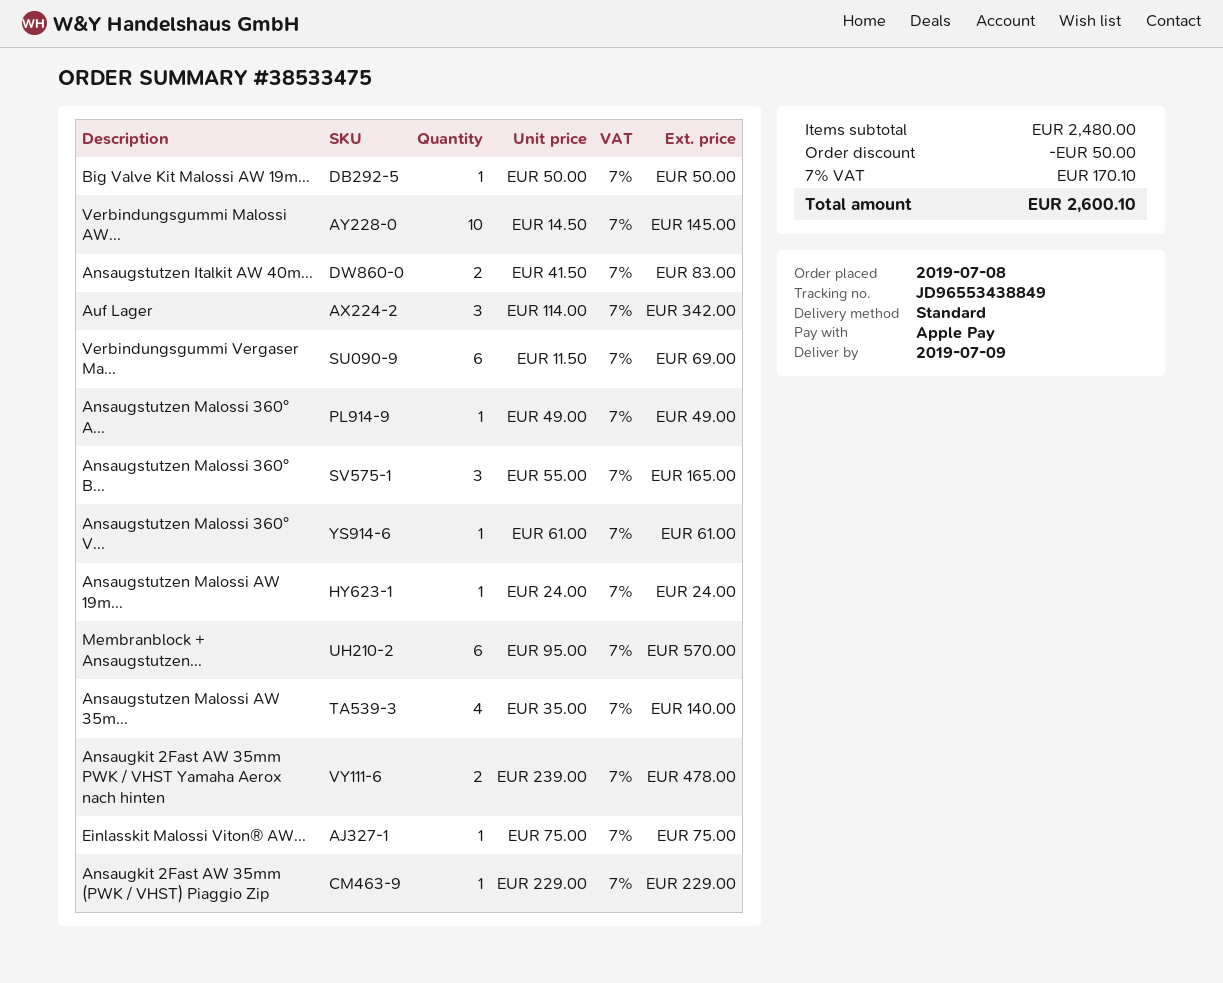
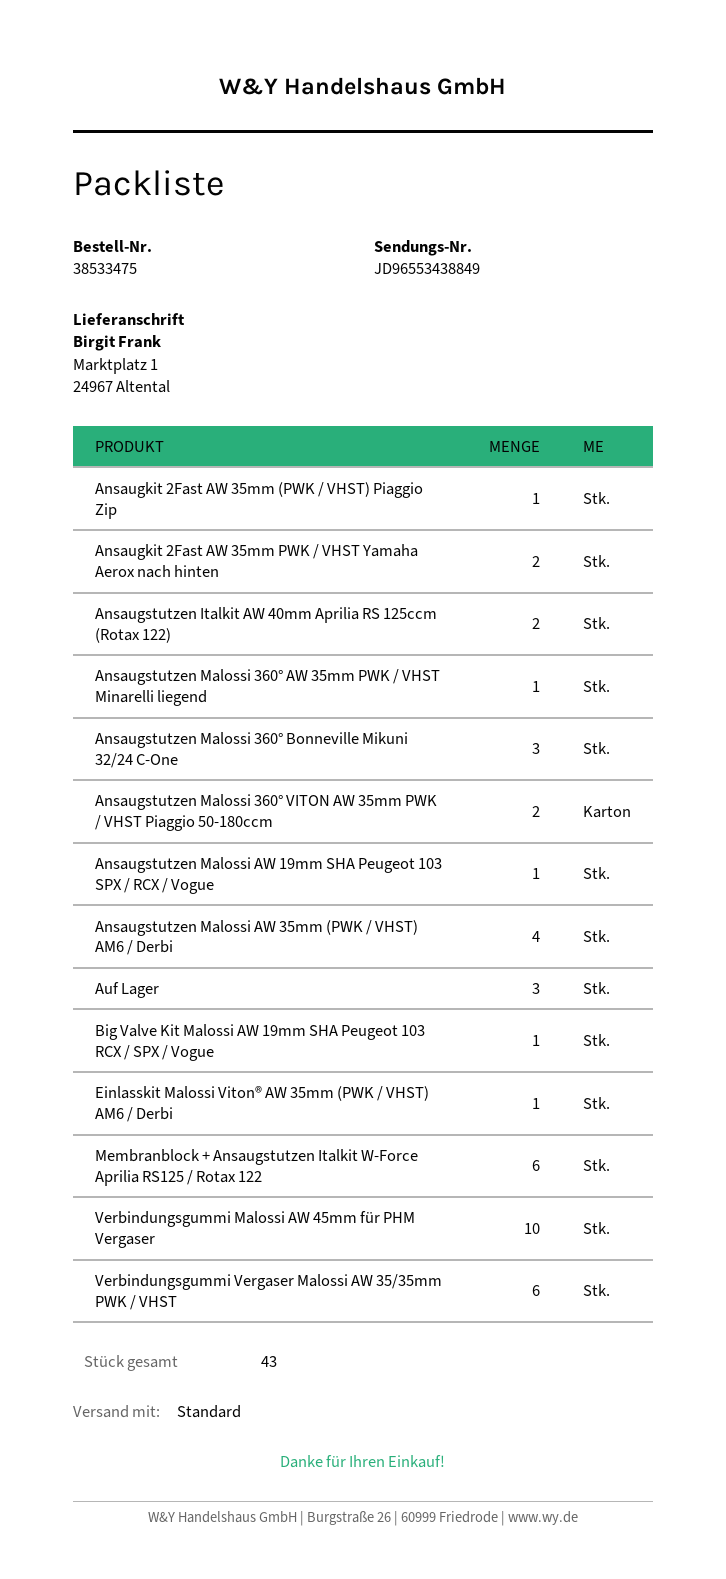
Ansaugstutzen Malossi 360° V...: 1 -> 2

